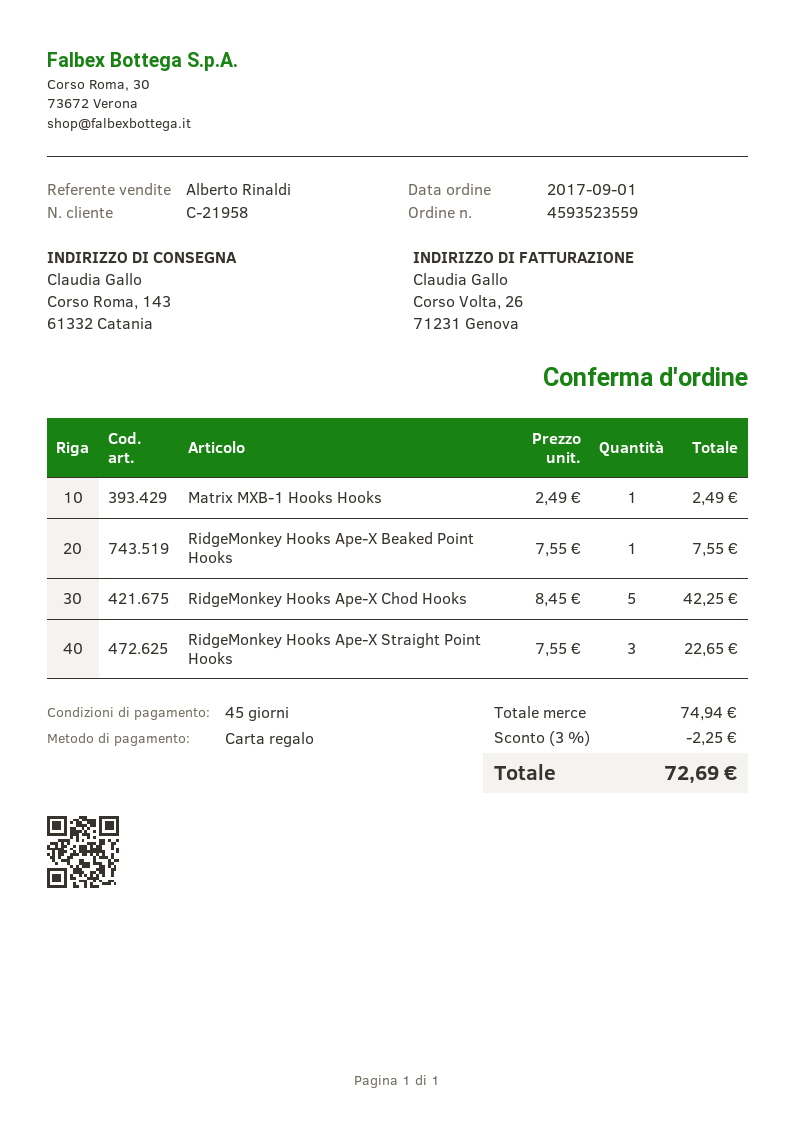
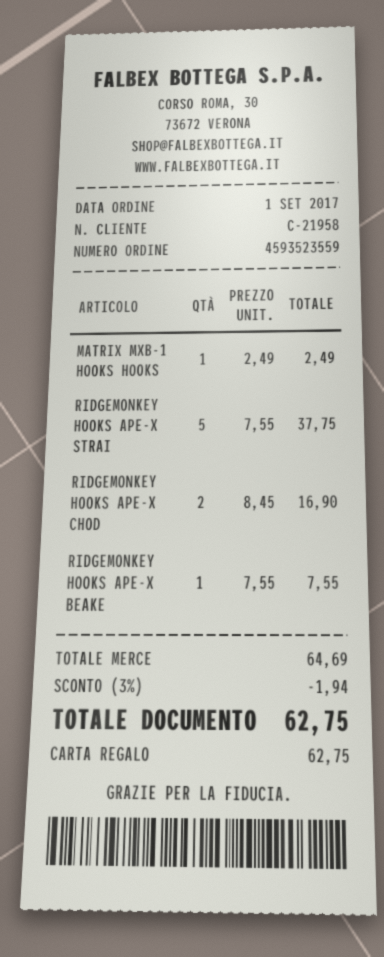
RidgeMonkey Hooks Ape-X Chod Hooks: 5 x 8.45 = 42.25 -> 2 x 8.45 = 16.90
RidgeMonkey Hooks Ape-X Straight Point Hooks: 3 x 7.55 = 22.65 -> 5 x 7.55 = 37.75
subtotal: 74.94 -> 64.69
discount: 3% = 2.25 -> 3% = 1.94
total: 72.69 -> 62.75

